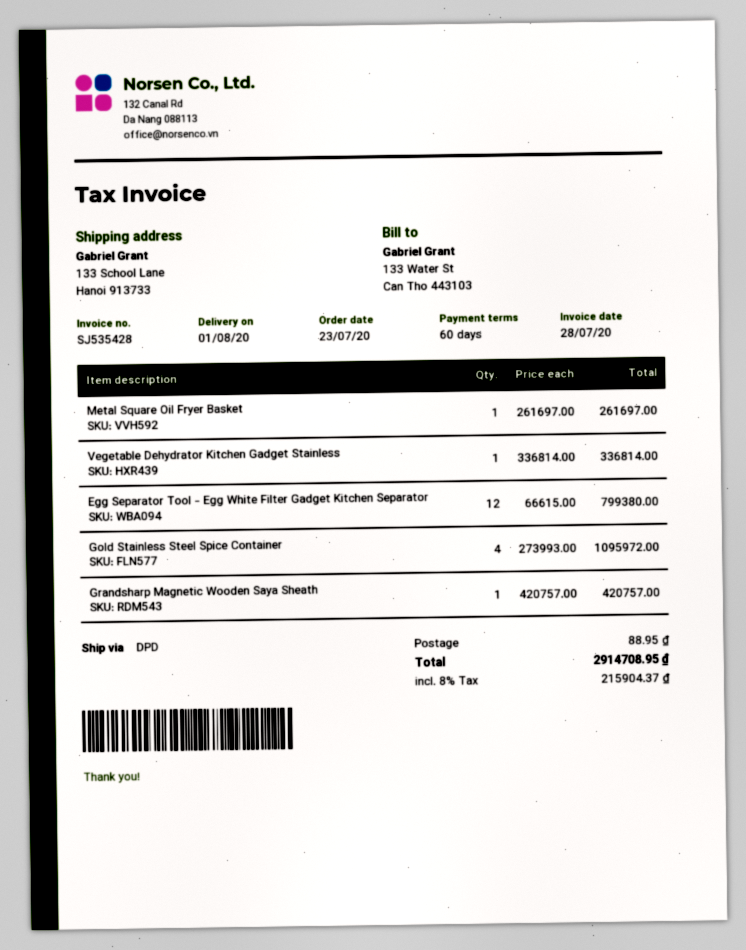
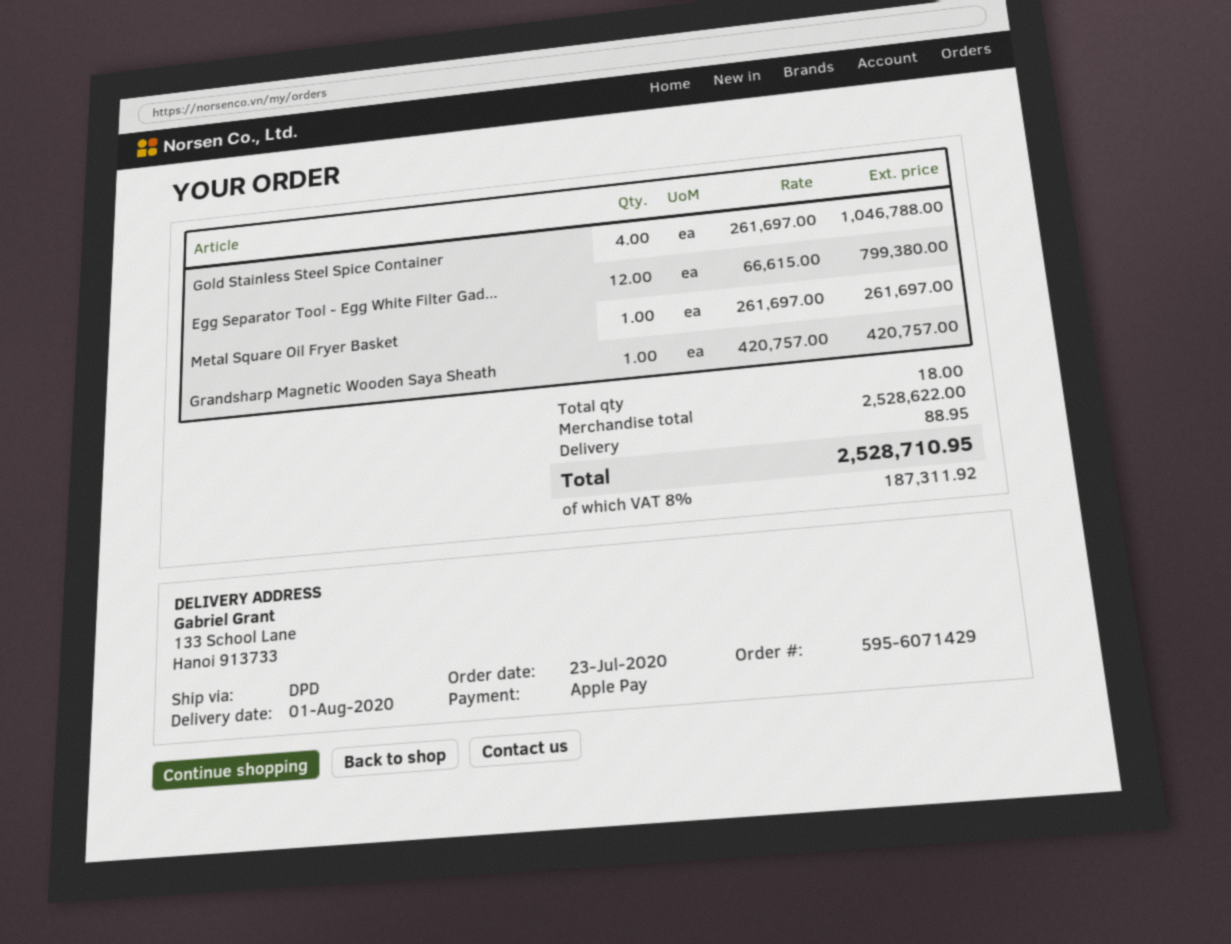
Vegetable Dehydrator Kitchen Gadget Stainless: 1 x 336814.00 = 336814.00 -> none
Gold Stainless Steel Spice Container: 4 x 273993.00 = 1095972.00 -> 4 x 261697.00 = 1046788.00
tax: 8% = 215904.37 -> 8% = 187311.92
total: 2914708.95 -> 2528710.95

